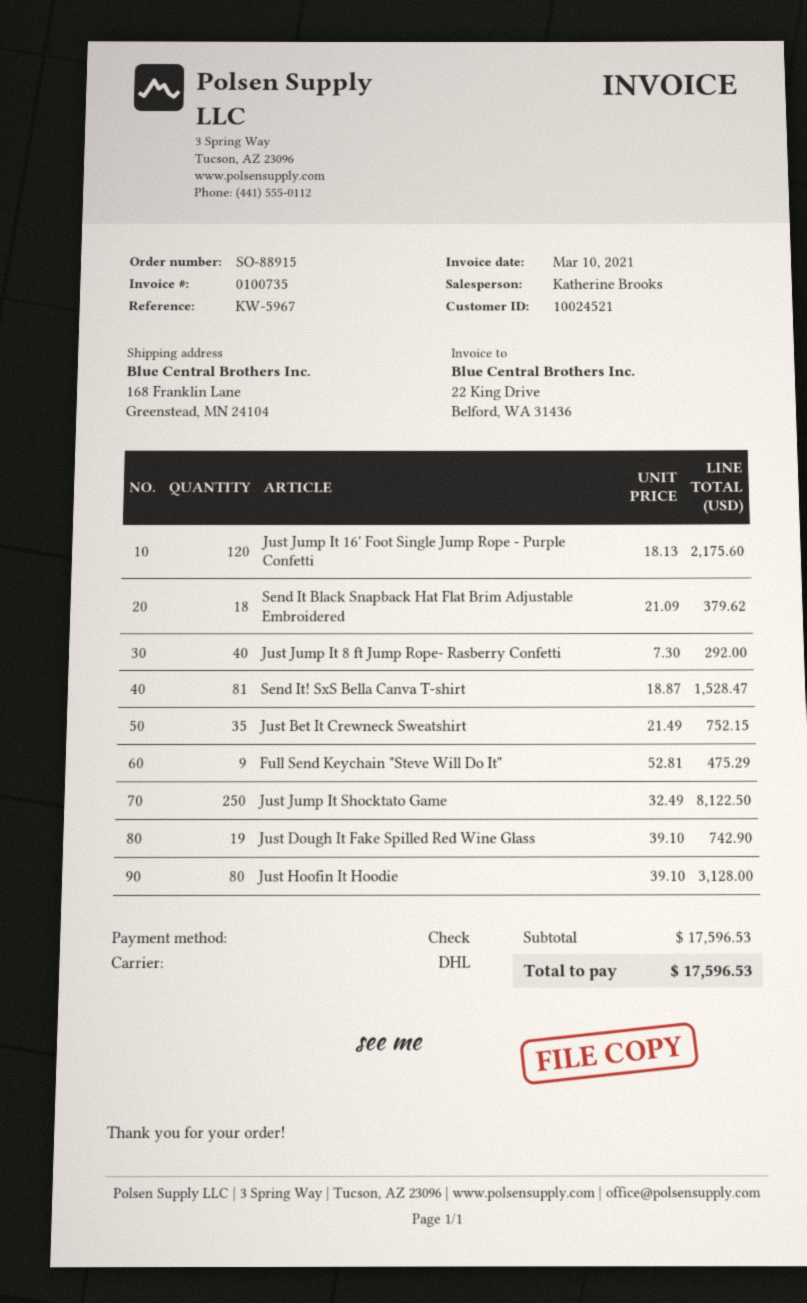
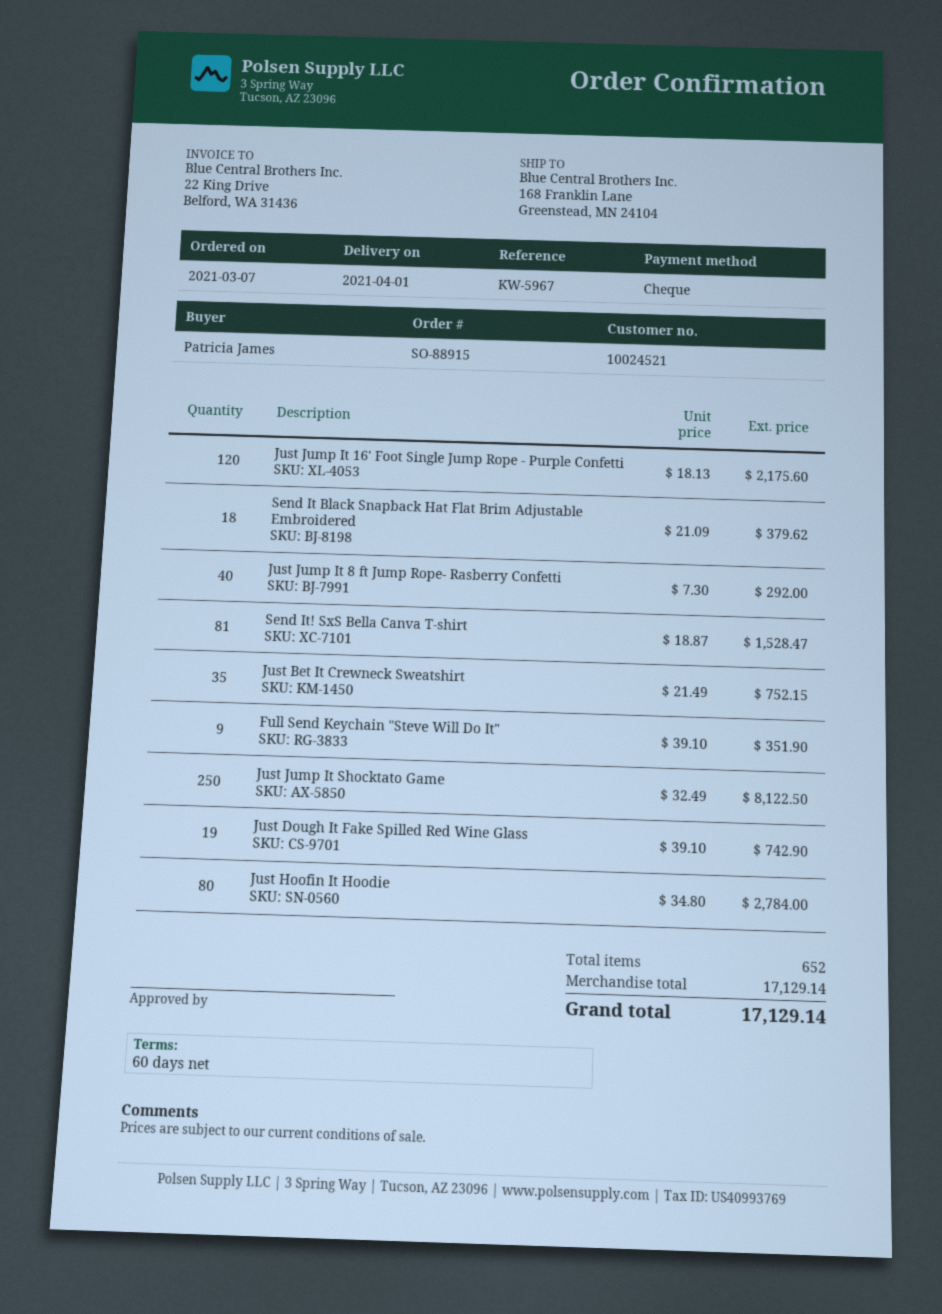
Full Send Keychain "Steve Will Do It": 9 x 52.81 = 475.29 -> 9 x 39.10 = 351.90
Just Hoofin It Hoodie: 80 x 39.10 = 3128.00 -> 80 x 34.80 = 2784.00
subtotal: 17596.53 -> 17129.14
total: 17596.53 -> 17129.14

